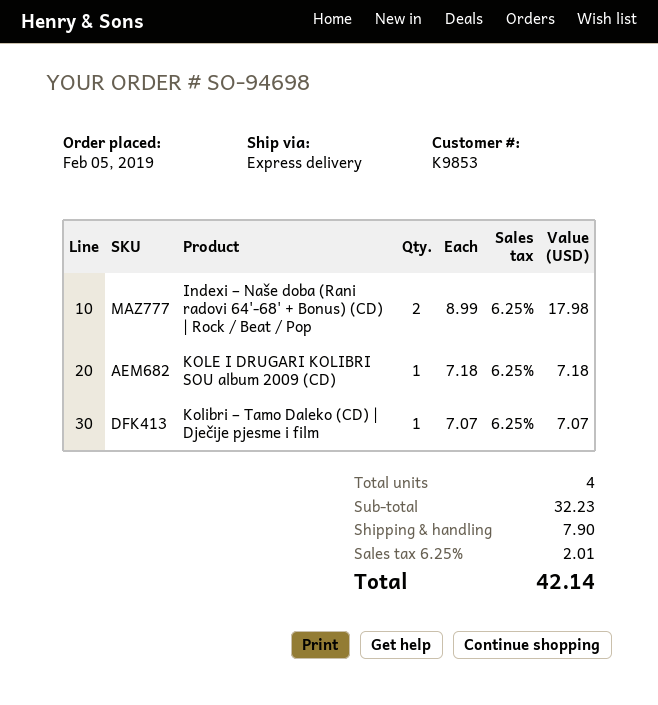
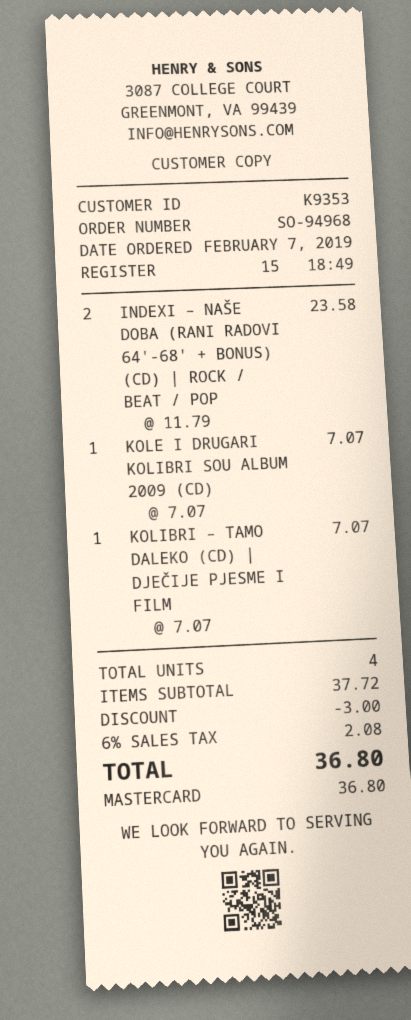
order number: SO-94698 -> SO-94968
order date: 2019-02-05 -> 2019-02-07
customer number: K9853 -> K9353
Indexi – Naše doba (Rani radovi 64'-68' + Bonus) (CD) | Rock / Beat / Pop: 2 x 8.99 = 17.98 -> 2 x 11.79 = 23.58
KOLE I DRUGARI KOLIBRI SOU album 2009 (CD): 1 x 7.18 = 7.18 -> 1 x 7.07 = 7.07
subtotal: 32.23 -> 37.72
discount: none -> 3.00
shipping: 7.90 -> none
tax: 6.25% = 2.01 -> 6% = 2.08
total: 42.14 -> 36.80

